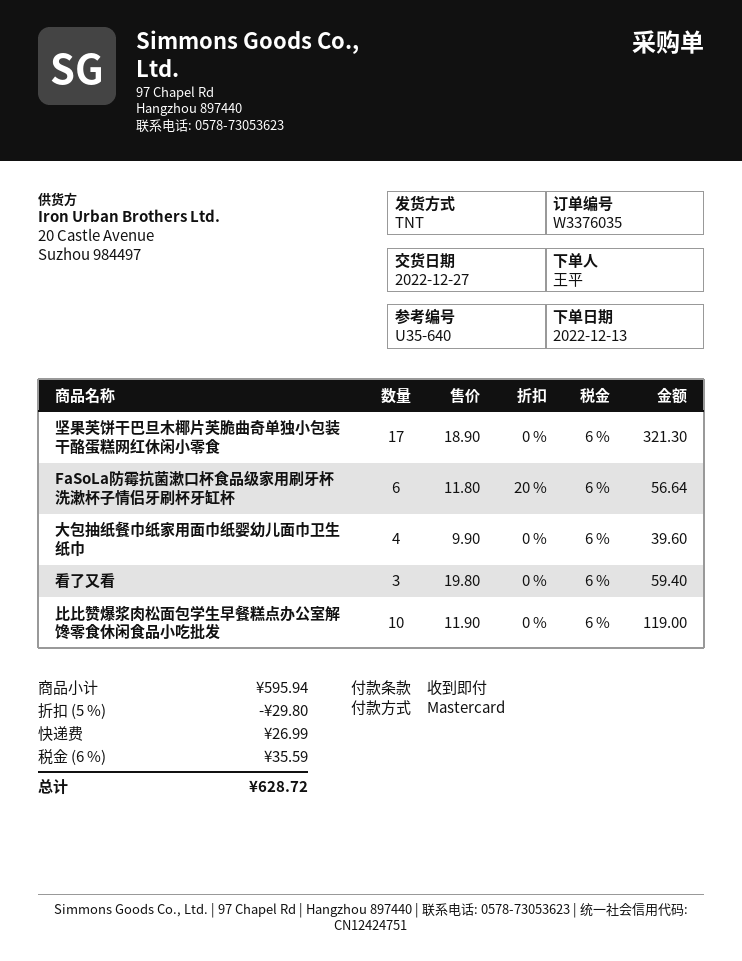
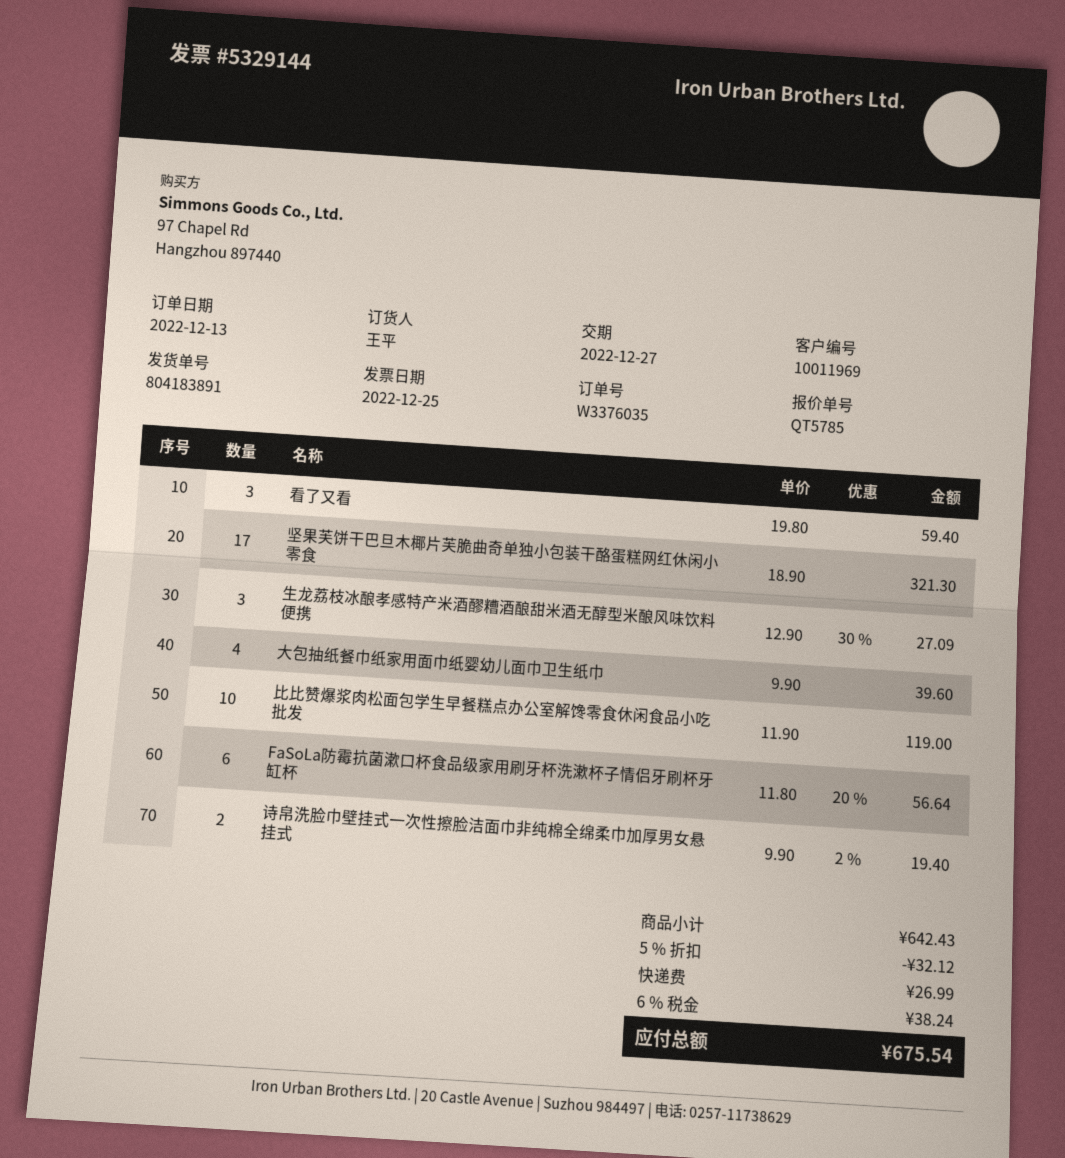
生龙荔枝冰酿孝感特产米酒醪糟酒酿甜米酒无醇型米酿风味饮料便携: none -> 3 x 12.90 - 30% = 27.09
诗帛洗脸巾壁挂式一次性擦脸洁面巾非纯棉全绵柔巾加厚男女悬挂式: none -> 2 x 9.90 - 2% = 19.40
subtotal: 595.94 -> 642.43
discount: 5% = 29.80 -> 5% = 32.12
tax: 6% = 35.59 -> 6% = 38.24
total: 628.72 -> 675.54

